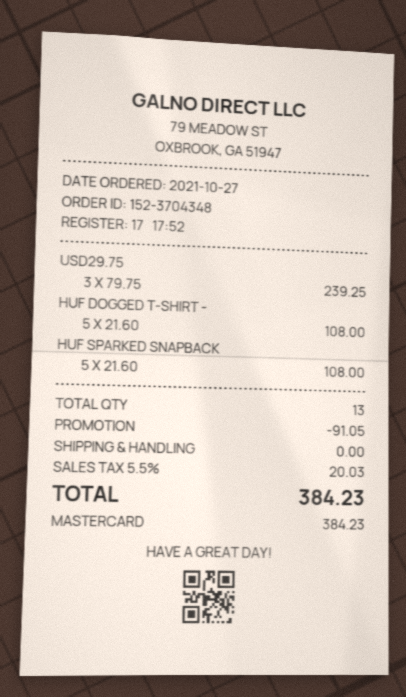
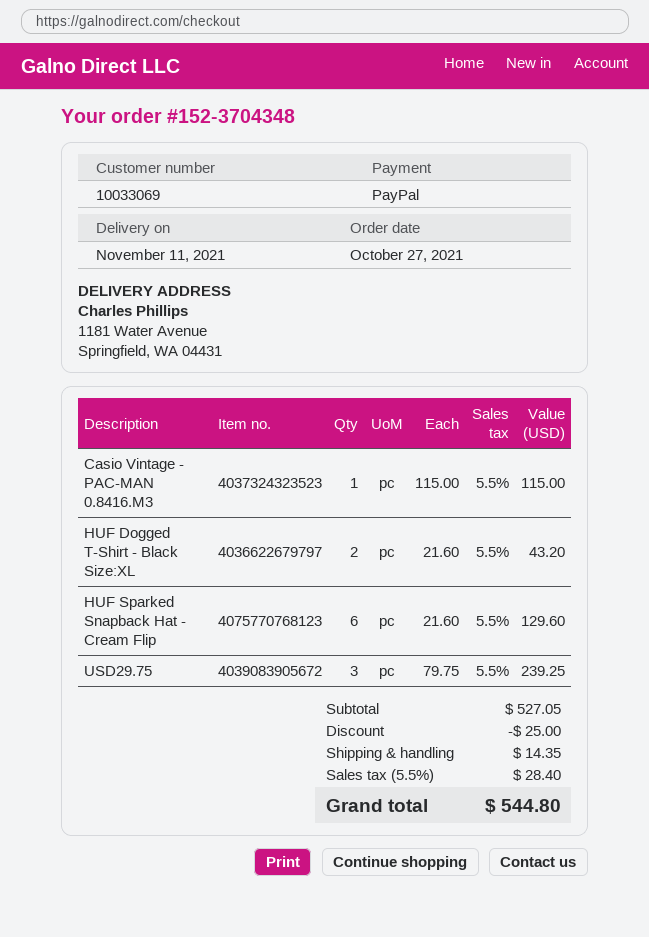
payment method: Mastercard -> PayPal
HUF DOGGED T-SHIRT -: 5 x 21.60 = 108.00 -> 2 x 21.60 = 43.20
HUF SPARKED SNAPBACK: 5 x 21.60 = 108.00 -> 6 x 21.60 = 129.60
Casio Vintage - PAC-MAN 0.8416.M3: none -> 1 x 115.00 = 115.00
discount: 91.05 -> 25.00
shipping: 0.00 -> 14.35
tax: 5.5% = 20.03 -> 5.5% = 28.40
total: 384.23 -> 544.80

